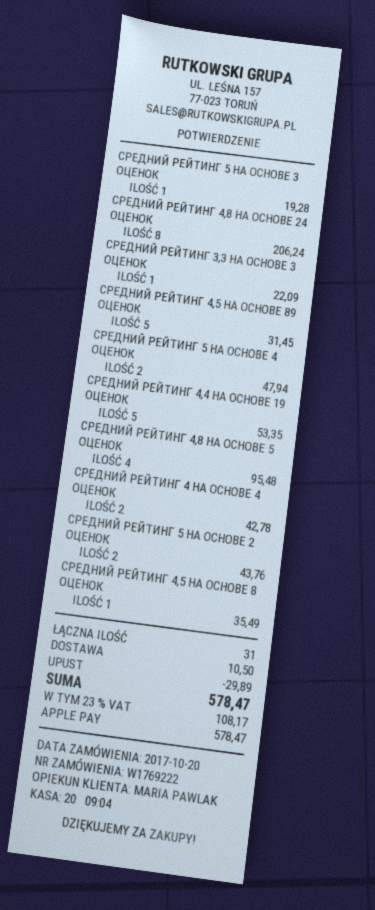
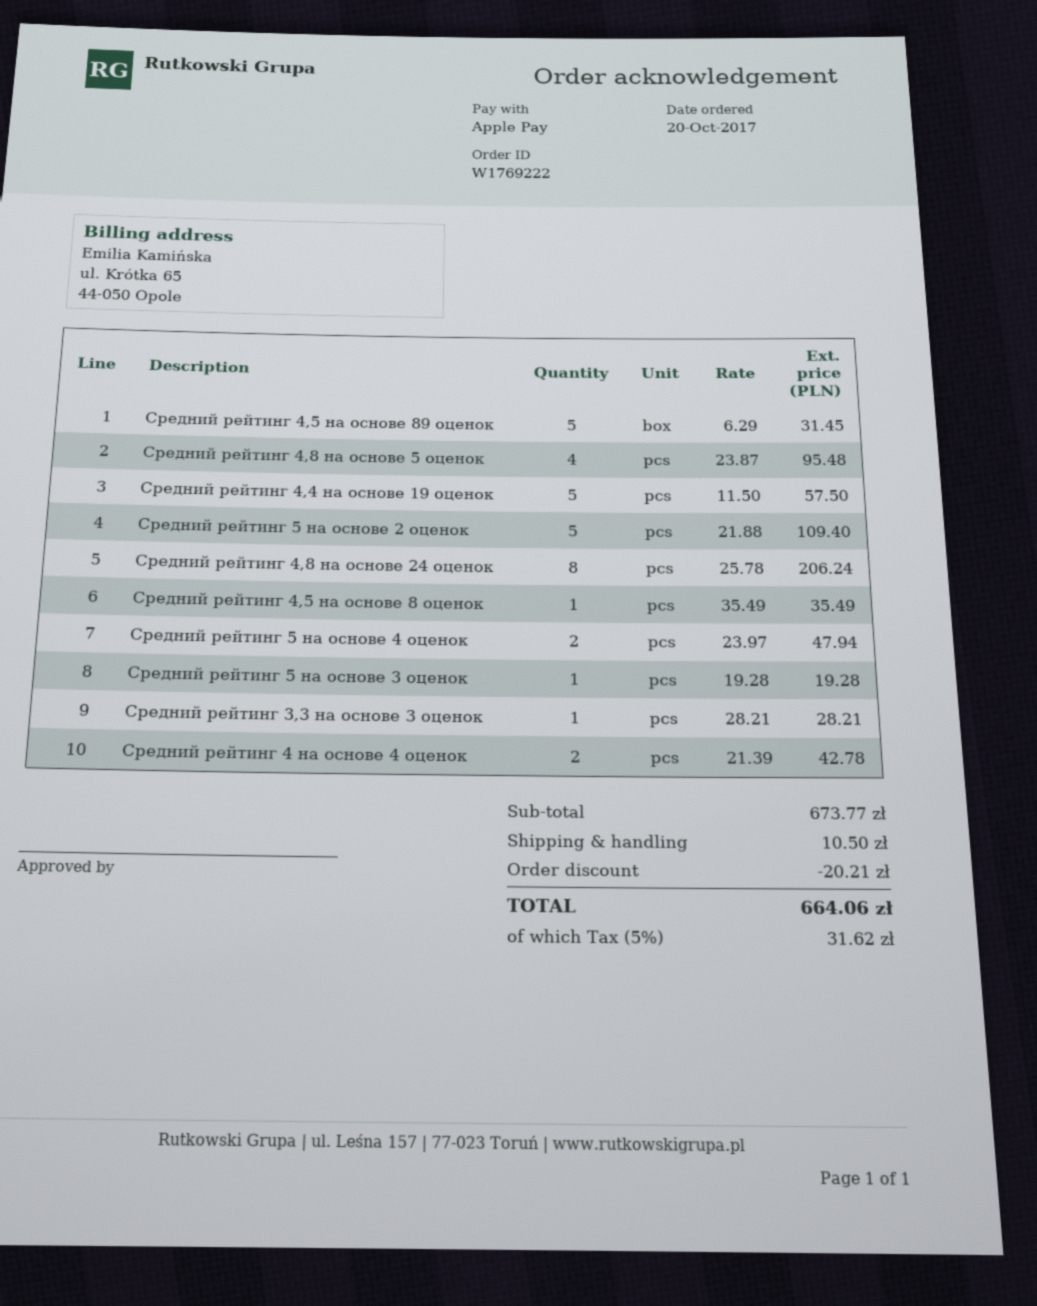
СРЕДНИЙ РЕЙТИНГ 3,3 НА ОСНОВЕ 3 ОЦЕНОК: 1 for 22.09 -> 1 for 28.21
СРЕДНИЙ РЕЙТИНГ 4,4 НА ОСНОВЕ 19 ОЦЕНОК: 5 for 53.35 -> 5 for 57.50
СРЕДНИЙ РЕЙТИНГ 5 НА ОСНОВЕ 2 ОЦЕНОК: 2 for 43.76 -> 5 for 109.40
discount: 29.89 -> 20.21
tax: 23% = 108.17 -> 5% = 31.62
total: 578.47 -> 664.06

